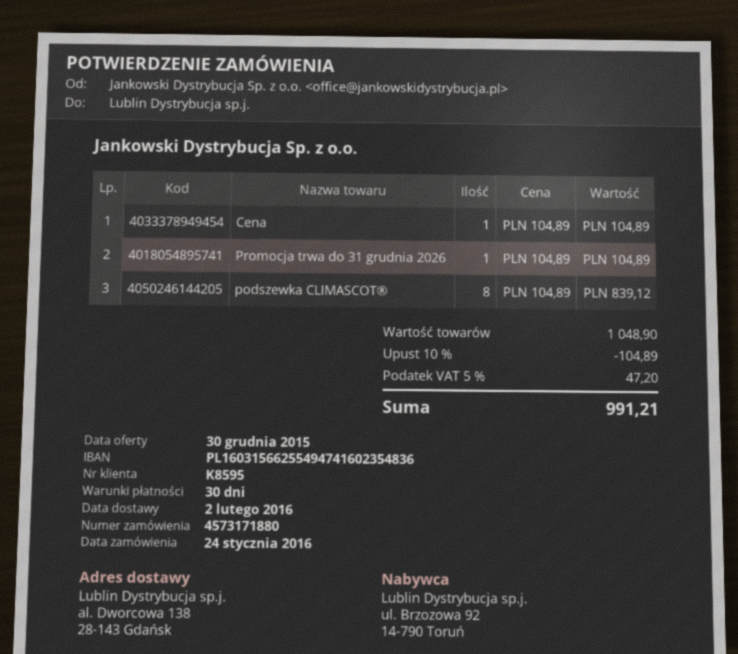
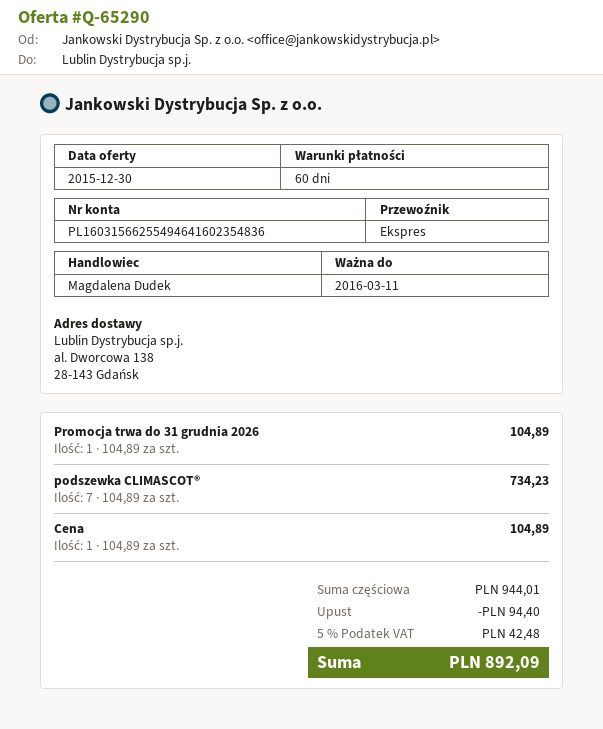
payment terms: 30 days -> 60 days
bank account: PL16031566255494741602354836 -> PL16031566255494641602354836
podszewka CLIMASCOT®: 8 x 104.89 = 839.12 -> 7 x 104.89 = 734.23
subtotal: 1048.90 -> 944.01
discount: 104.89 -> 94.40
tax: 5% = 47.20 -> 5% = 42.48
total: 991.21 -> 892.09

